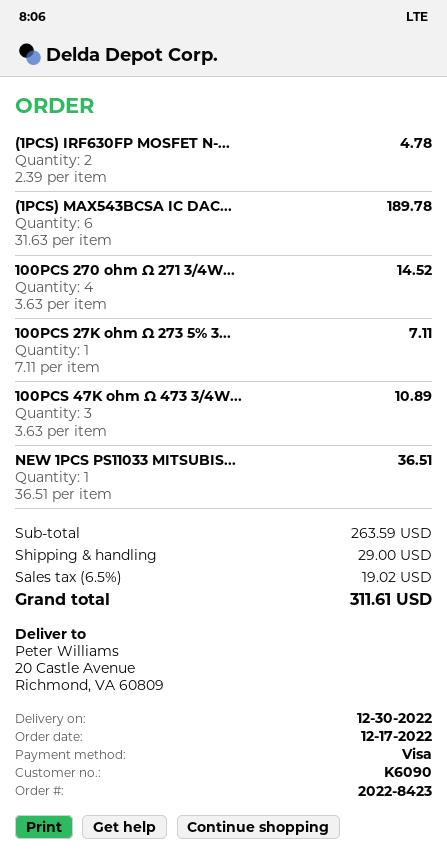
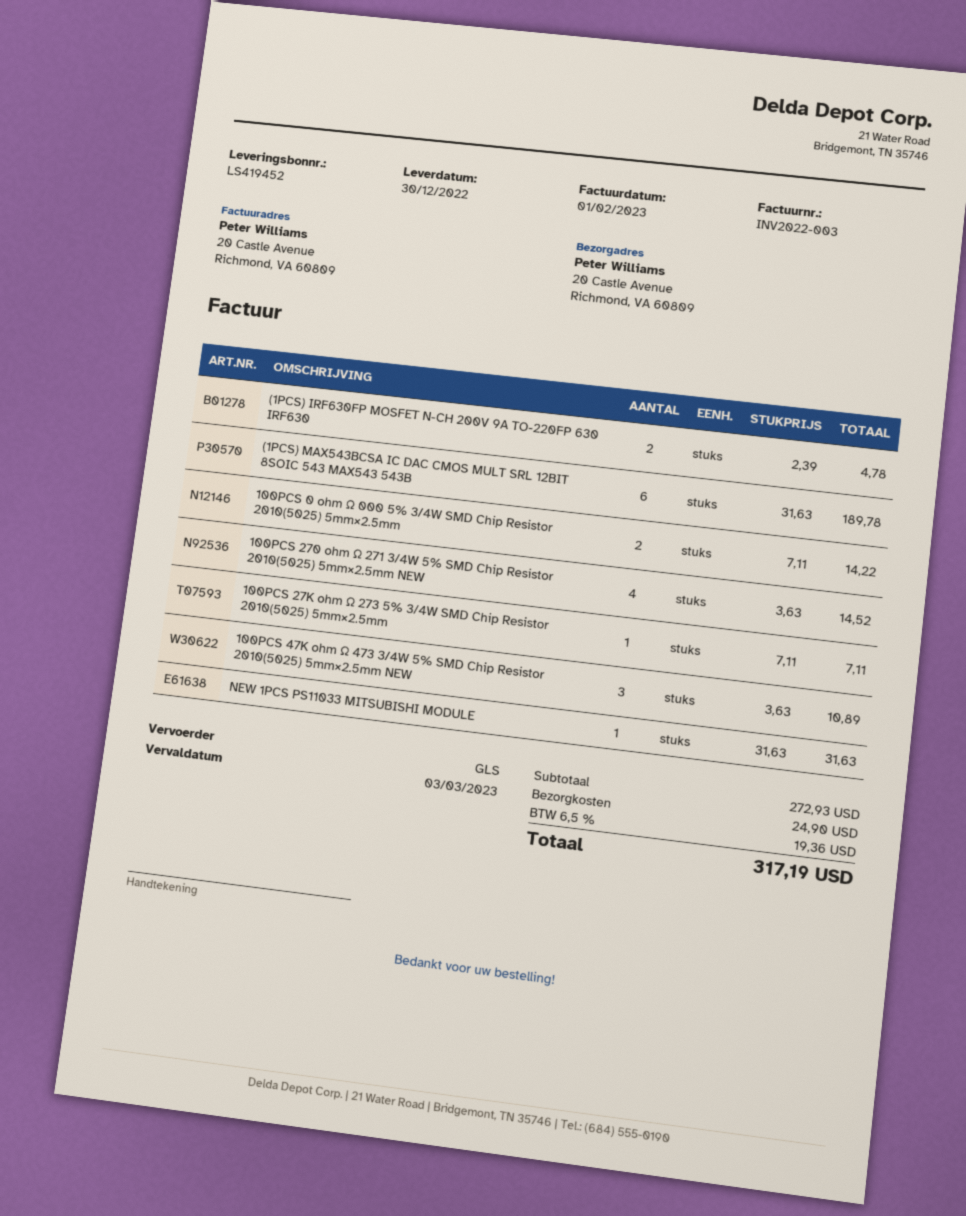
NEW 1PCS PS11033 MITSUBIS...: 1 x 36.51 = 36.51 -> 1 x 31.63 = 31.63
100PCS 0 ohm Ω 000 5% 3/4W SMD Chip Resistor 2010(5025) 5mm×2.5mm: none -> 2 x 7.11 = 14.22
subtotal: 263.59 -> 272.93
shipping: 29.00 -> 24.90
tax: 6.5% = 19.02 -> 6.5% = 19.36
total: 311.61 -> 317.19

